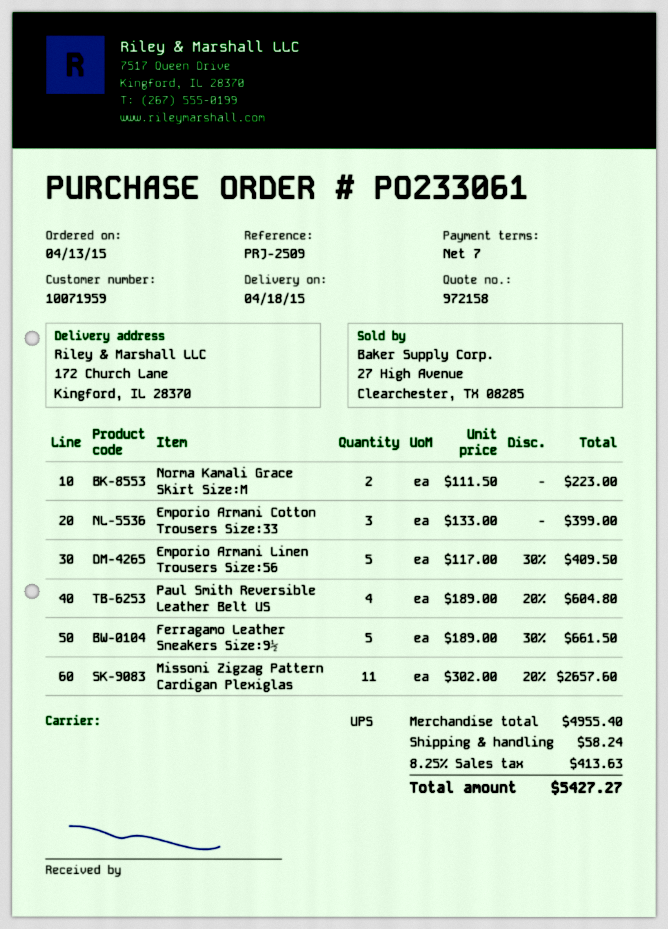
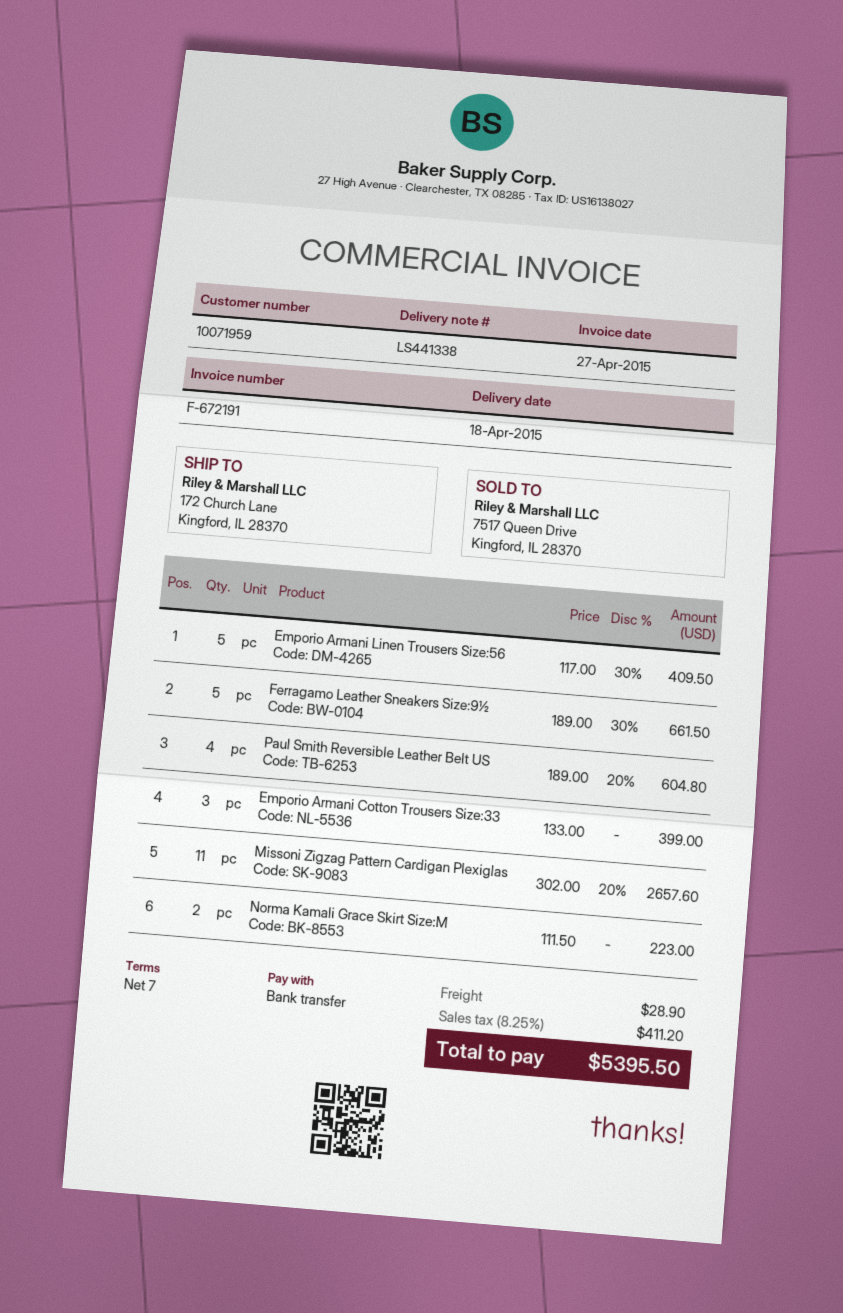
shipping: 58.24 -> 28.90
tax: 8.25% = 413.63 -> 8.25% = 411.20
total: 5427.27 -> 5395.50

